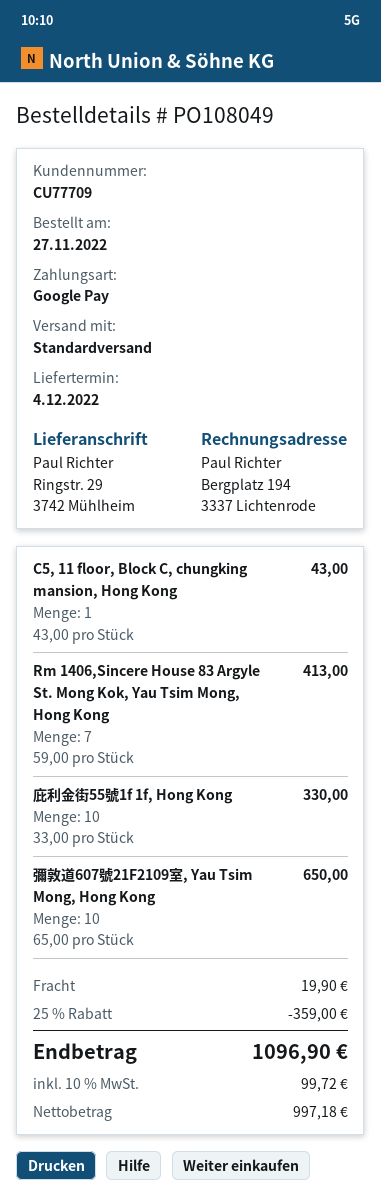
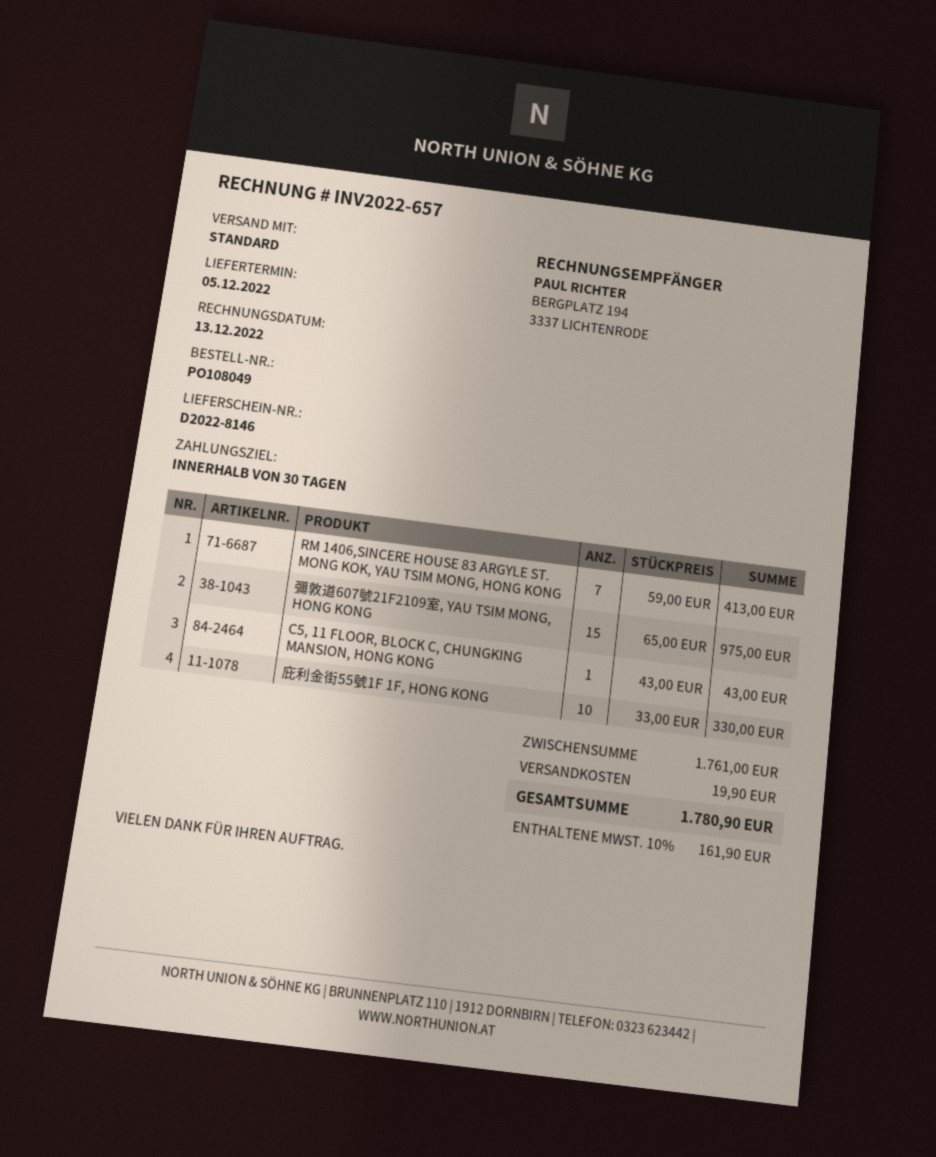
delivery date: 2022-12-04 -> 2022-12-05
彌敦道607號21F2109室, Yau Tsim Mong, Hong Kong: 10 x 65.00 = 650.00 -> 15 x 65.00 = 975.00
discount: 25% = 359.00 -> none
tax: 10% = 99.72 -> 10% = 161.90
total: 1096.90 -> 1780.90

